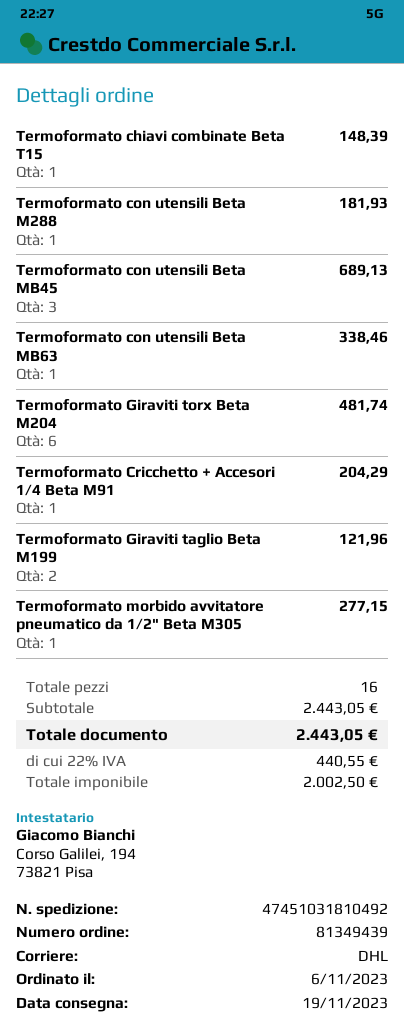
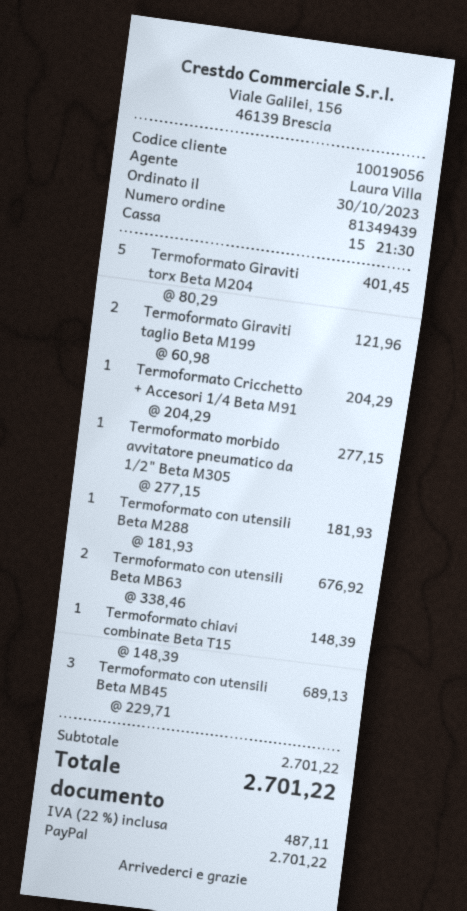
order date: 2023-11-06 -> 2023-10-30
Termoformato con utensili Beta MB63: 1 for 338.46 -> 2 for 676.92
Termoformato Giraviti torx Beta M204: 6 for 481.74 -> 5 for 401.45
subtotal: 2443.05 -> 2701.22
tax: 22% = 440.55 -> 22% = 487.11
total: 2443.05 -> 2701.22

